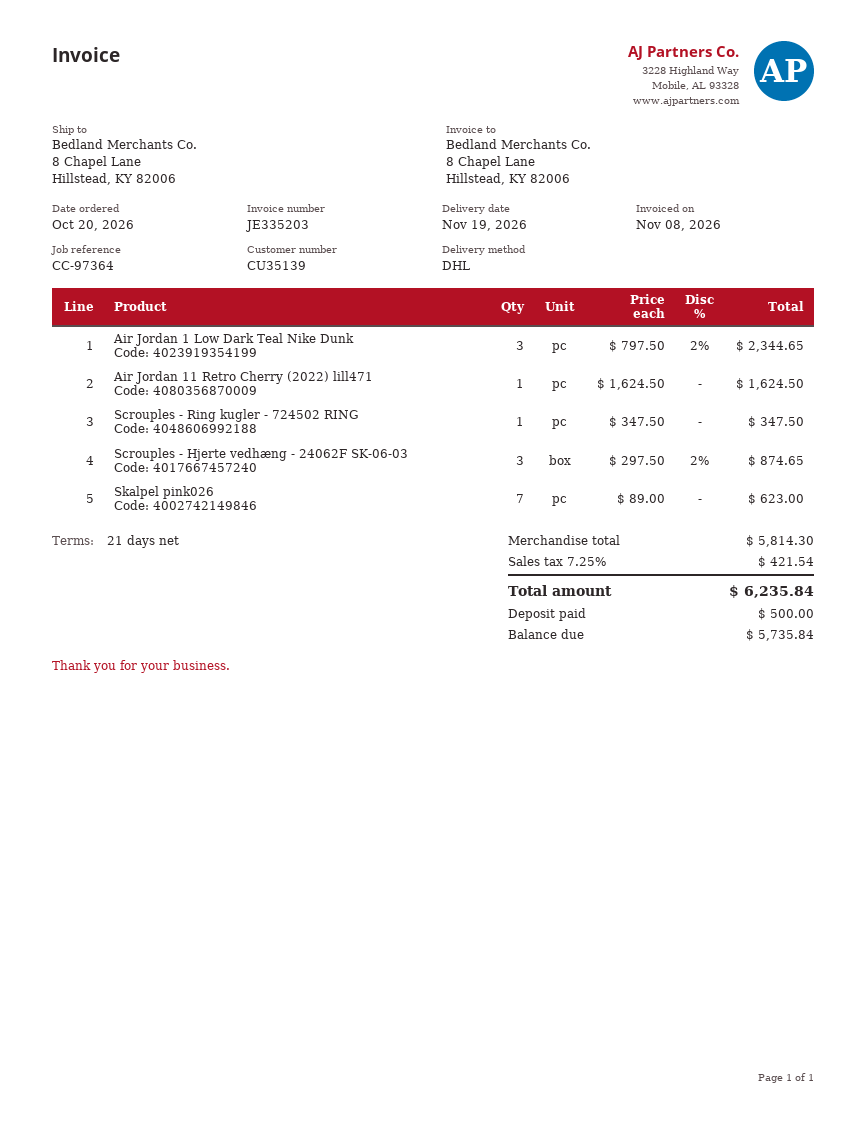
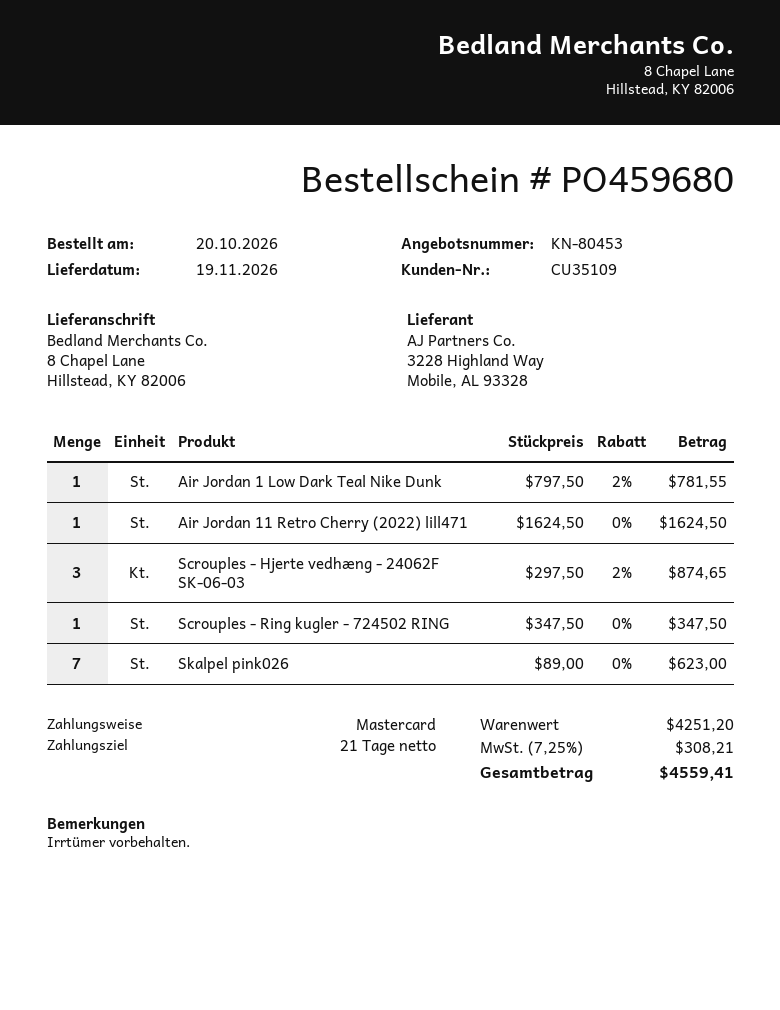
customer number: CU35139 -> CU35109
Air Jordan 1 Low Dark Teal Nike Dunk: 3 x 797.50 - 2% = 2344.65 -> 1 x 797.50 - 2% = 781.55
subtotal: 5814.30 -> 4251.20
tax: 7.25% = 421.54 -> 7.25% = 308.21
total: 6235.84 -> 4559.41

